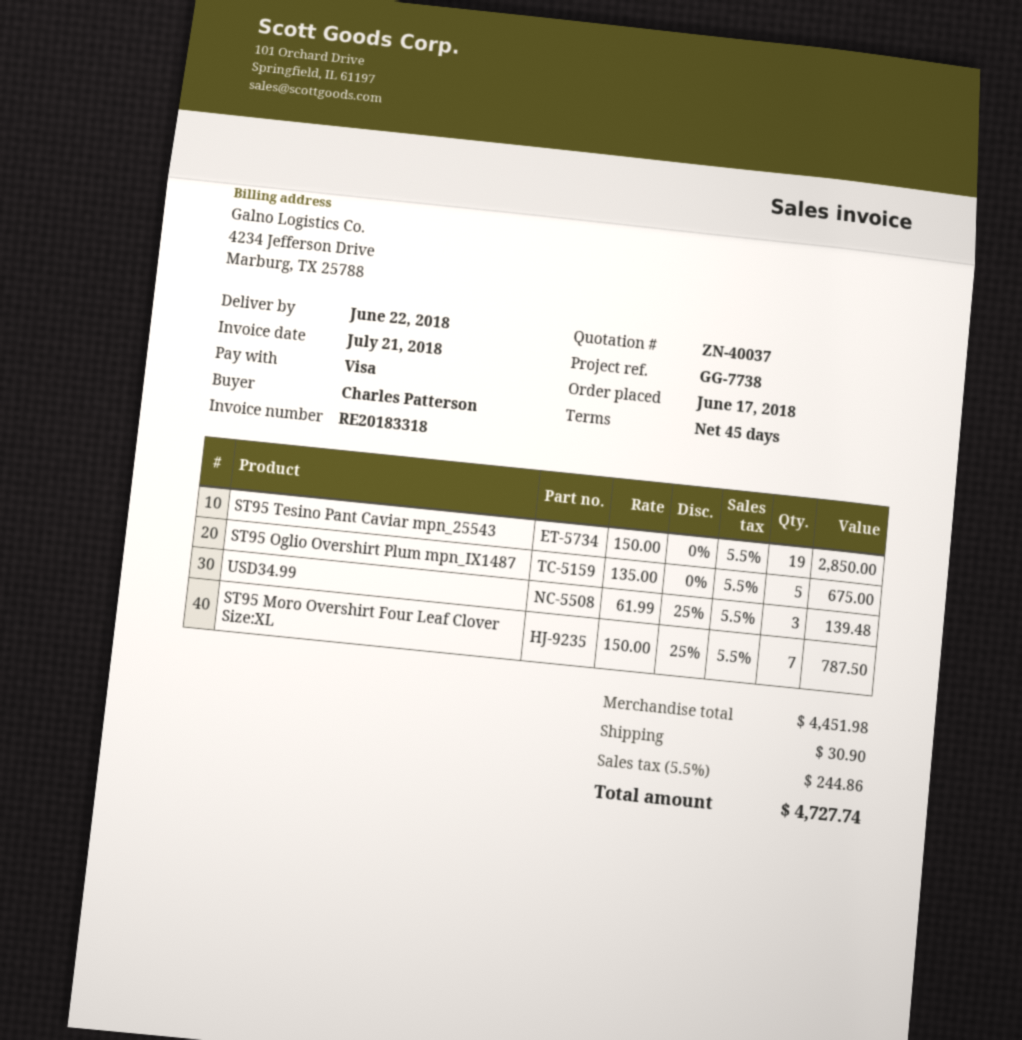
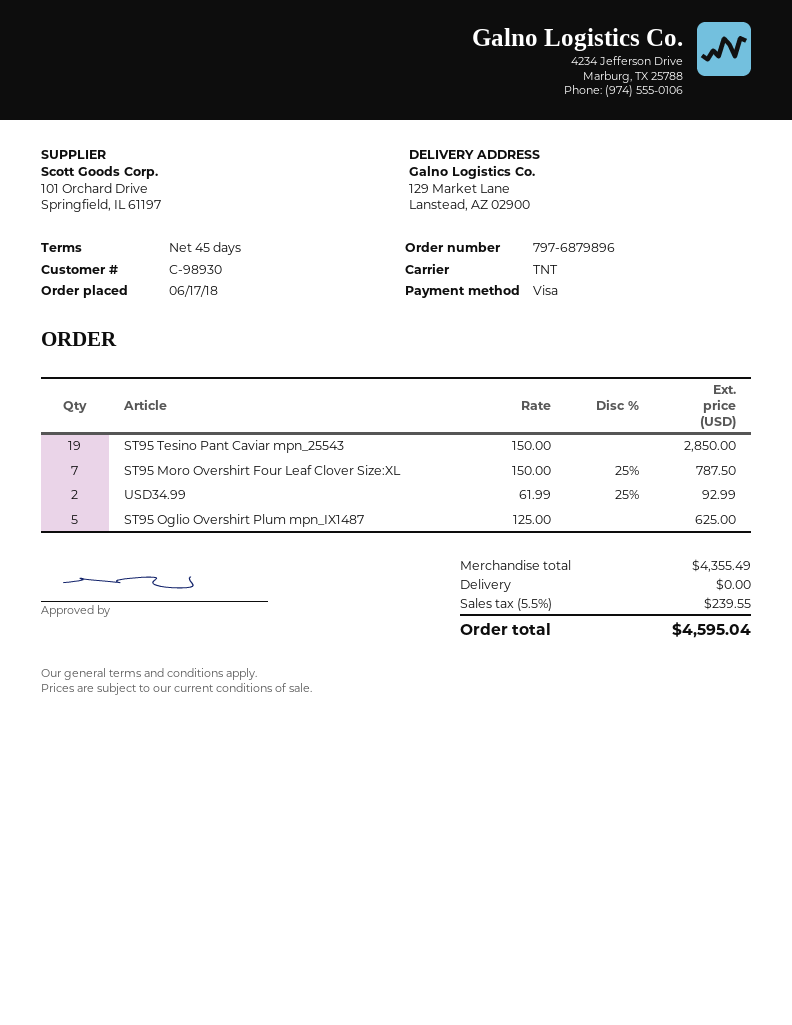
ST95 Oglio Overshirt Plum mpn_IX1487: 5 x 135.00 = 675.00 -> 5 x 125.00 = 625.00
USD34.99: 3 x 61.99 - 25% = 139.48 -> 2 x 61.99 - 25% = 92.99
subtotal: 4451.98 -> 4355.49
shipping: 30.90 -> 0.00
tax: 5.5% = 244.86 -> 5.5% = 239.55
total: 4727.74 -> 4595.04

